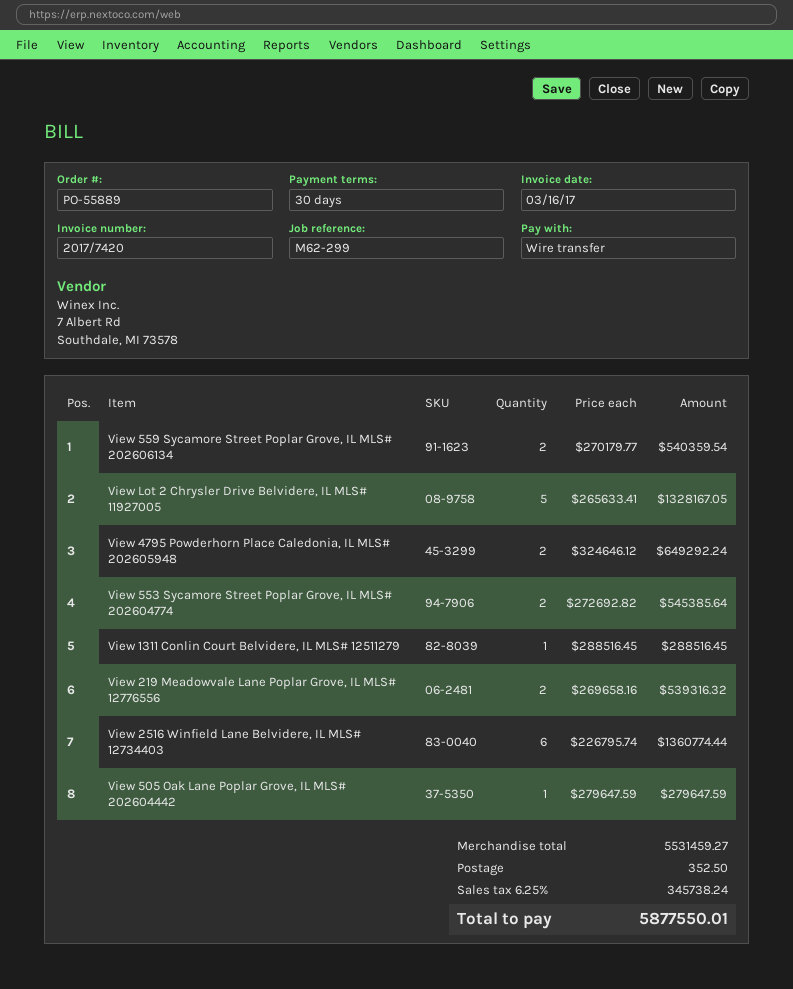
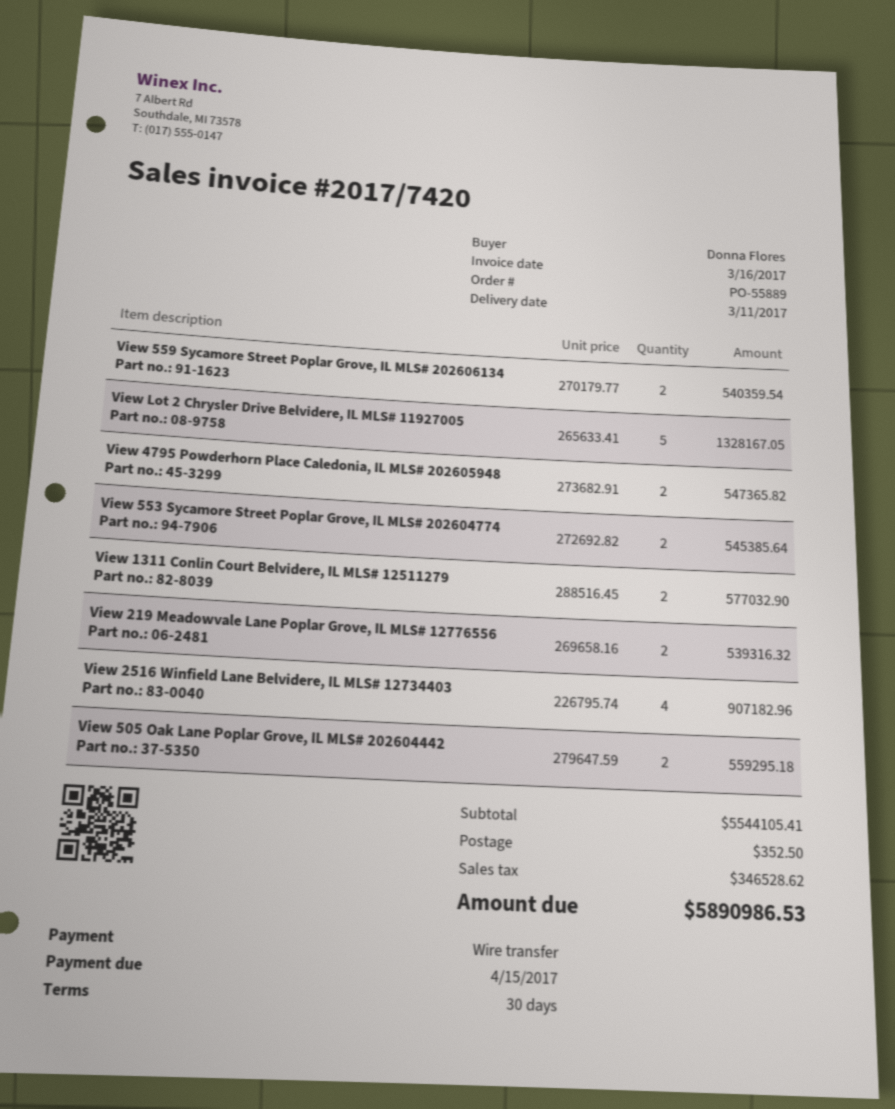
View 4795 Powderhorn Place Caledonia, IL MLS# 202605948: 2 x 324646.12 = 649292.24 -> 2 x 273682.91 = 547365.82
View 1311 Conlin Court Belvidere, IL MLS# 12511279: 1 x 288516.45 = 288516.45 -> 2 x 288516.45 = 577032.90
View 2516 Winfield Lane Belvidere, IL MLS# 12734403: 6 x 226795.74 = 1360774.44 -> 4 x 226795.74 = 907182.96
View 505 Oak Lane Poplar Grove, IL MLS# 202604442: 1 x 279647.59 = 279647.59 -> 2 x 279647.59 = 559295.18
subtotal: 5531459.27 -> 5544105.41
tax: 345738.24 -> 346528.62
total: 5877550.01 -> 5890986.53

